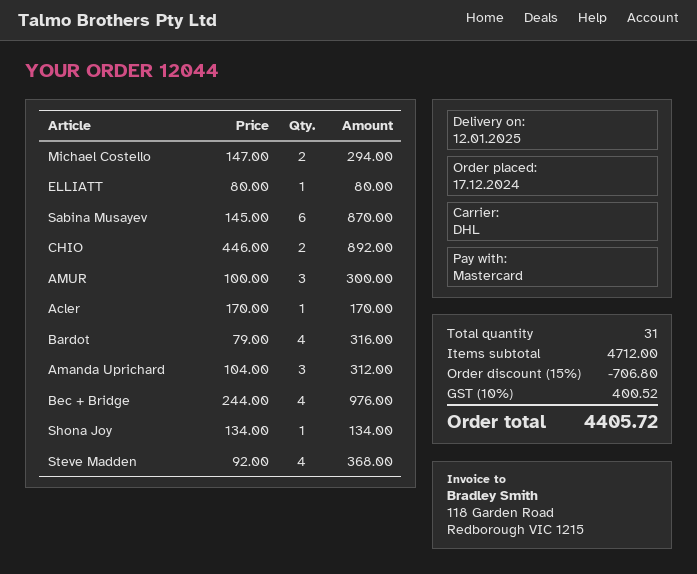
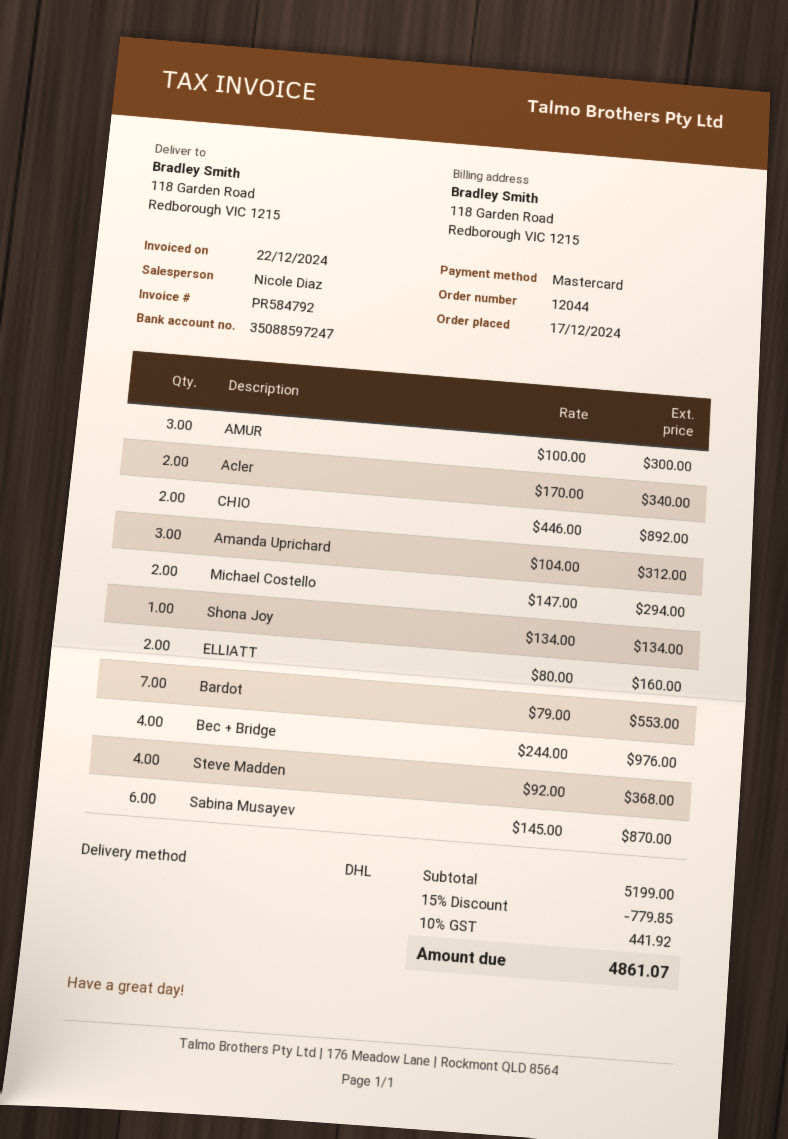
ELLIATT: 1 x 80.00 = 80.00 -> 2 x 80.00 = 160.00
Acler: 1 x 170.00 = 170.00 -> 2 x 170.00 = 340.00
Bardot: 4 x 79.00 = 316.00 -> 7 x 79.00 = 553.00
subtotal: 4712.00 -> 5199.00
discount: 15% = 706.80 -> 15% = 779.85
tax: 10% = 400.52 -> 10% = 441.92
total: 4405.72 -> 4861.07

